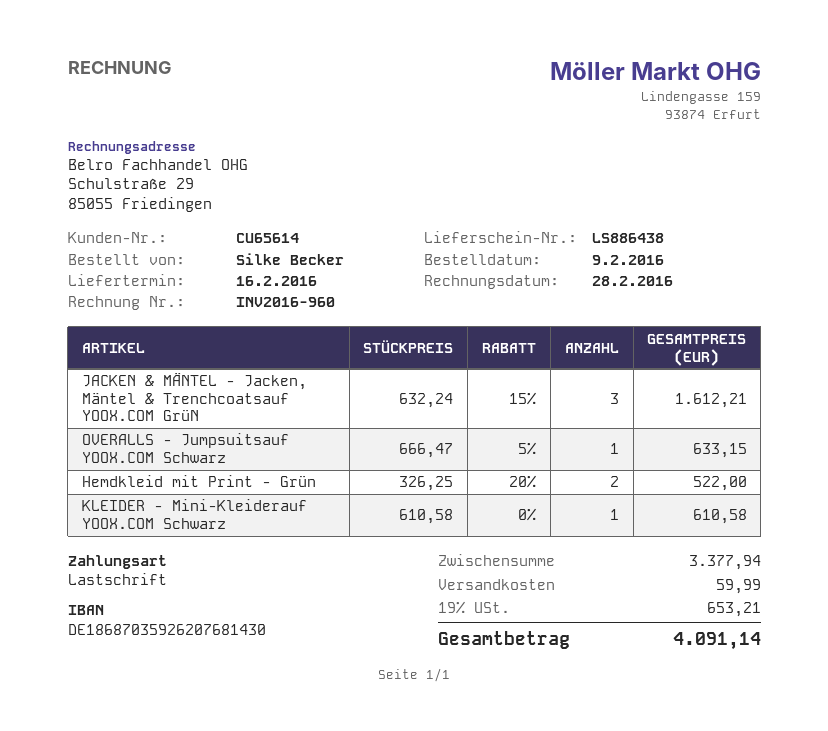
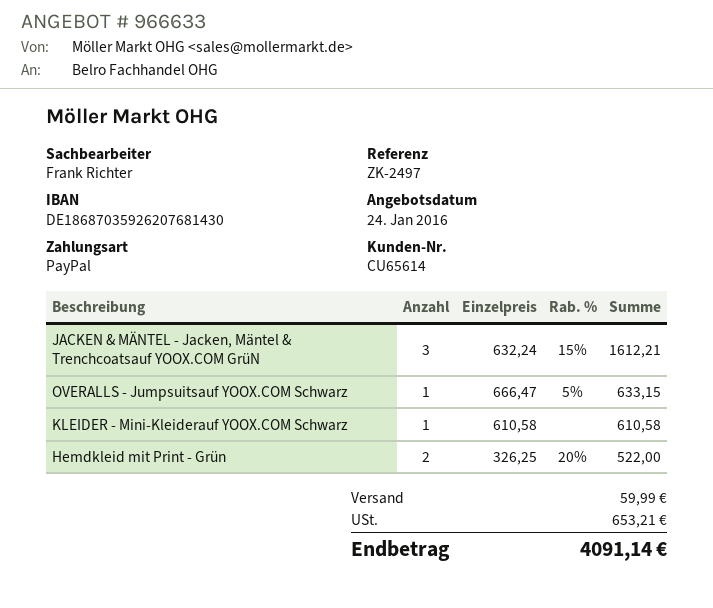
payment method: direct debit -> PayPal

